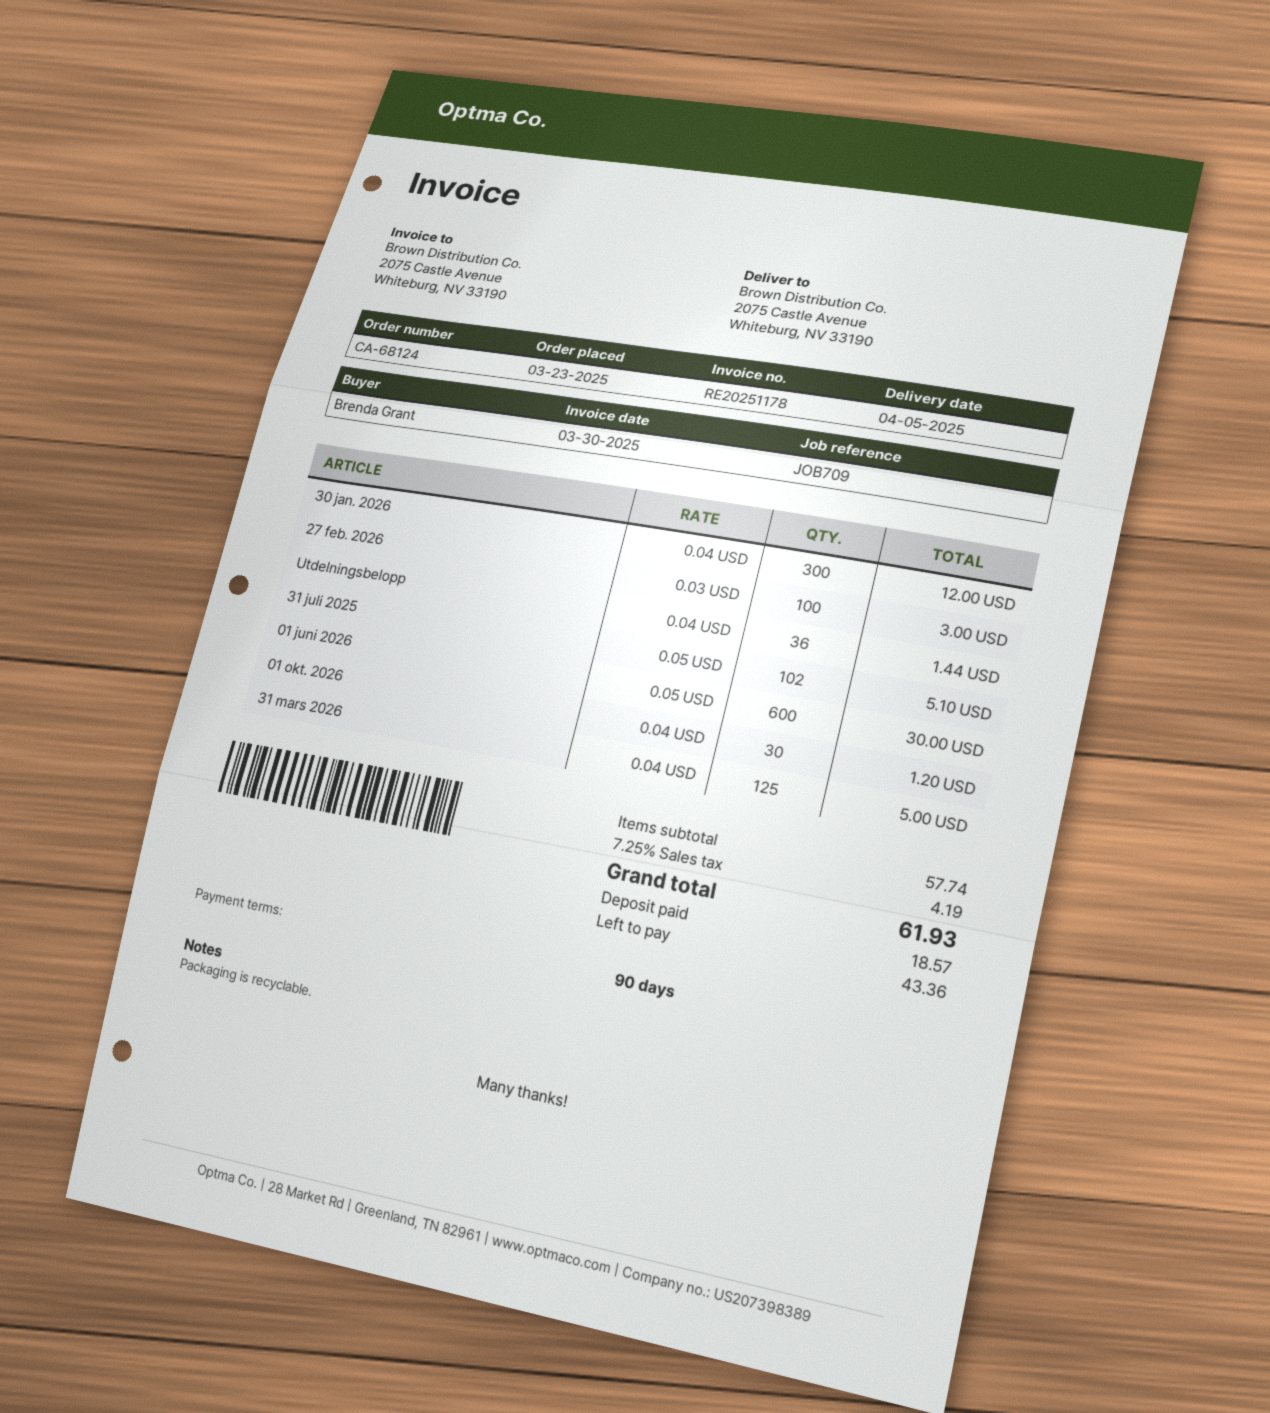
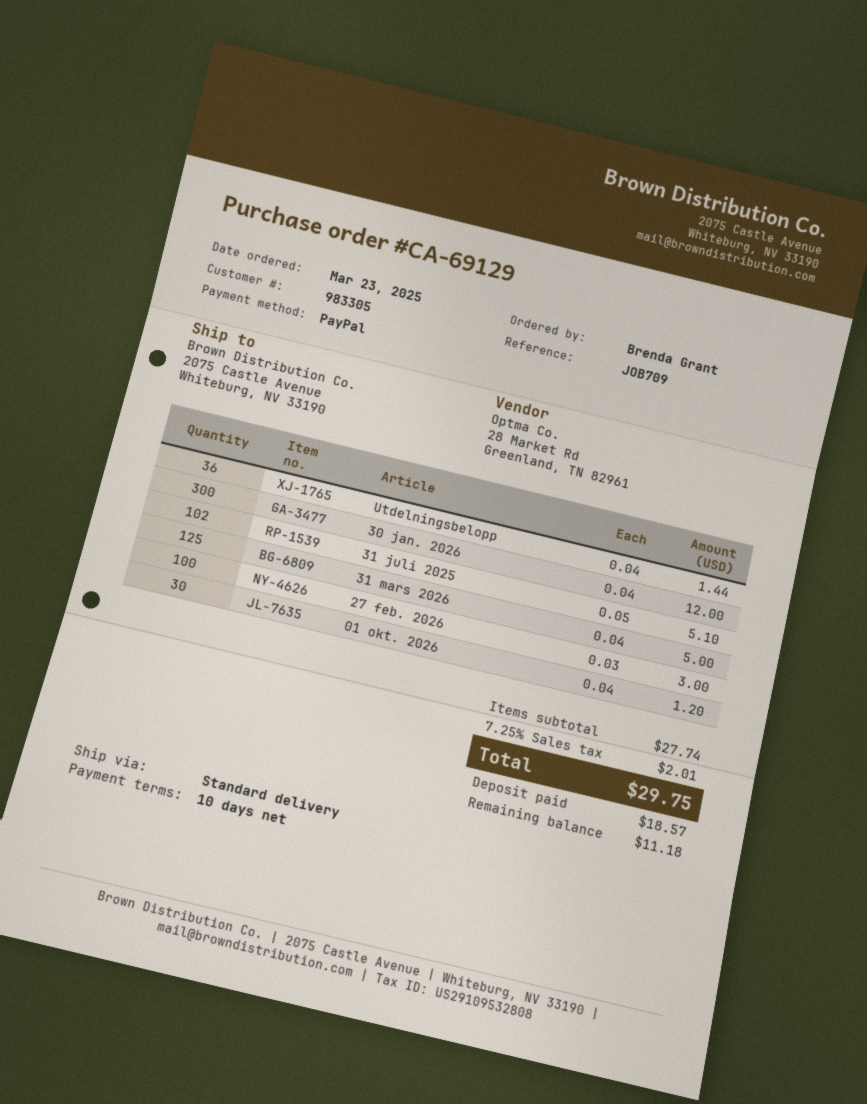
order number: CA-68124 -> CA-69129
payment terms: 90 days -> 10 days
01 juni 2026: 600 x 0.05 = 30.00 -> none
subtotal: 57.74 -> 27.74
tax: 7.25% = 4.19 -> 7.25% = 2.01
total: 61.93 -> 29.75
balance: 43.36 -> 11.18

